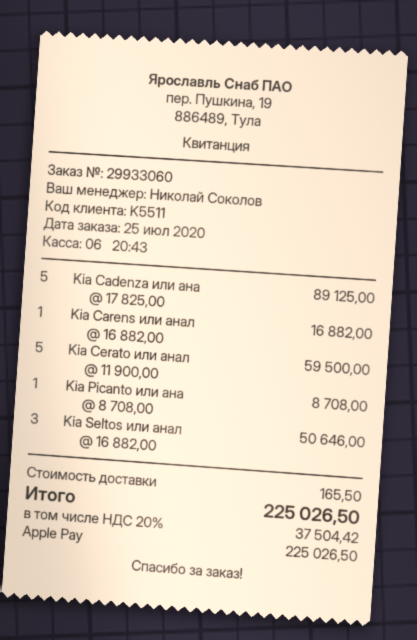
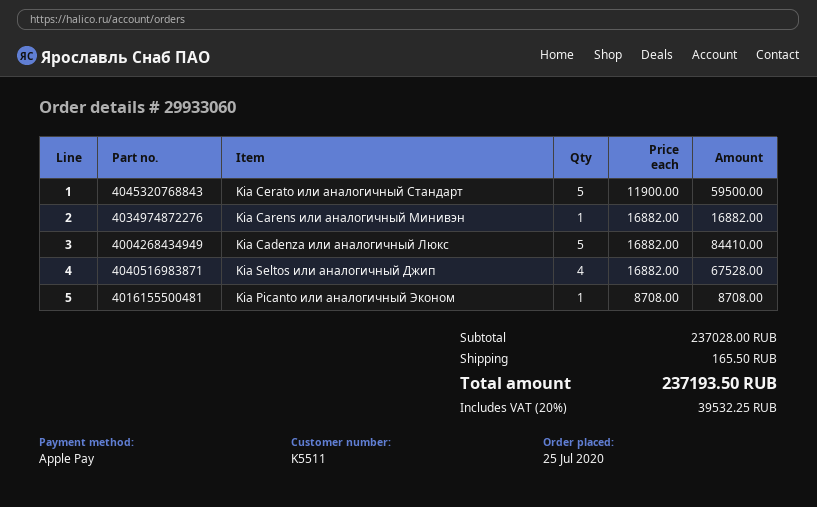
Kia Cadenza или ана: 5 x 17825.00 = 89125.00 -> 5 x 16882.00 = 84410.00
Kia Seltos или анал: 3 x 16882.00 = 50646.00 -> 4 x 16882.00 = 67528.00
tax: 20% = 37504.42 -> 20% = 39532.25
total: 225026.50 -> 237193.50

